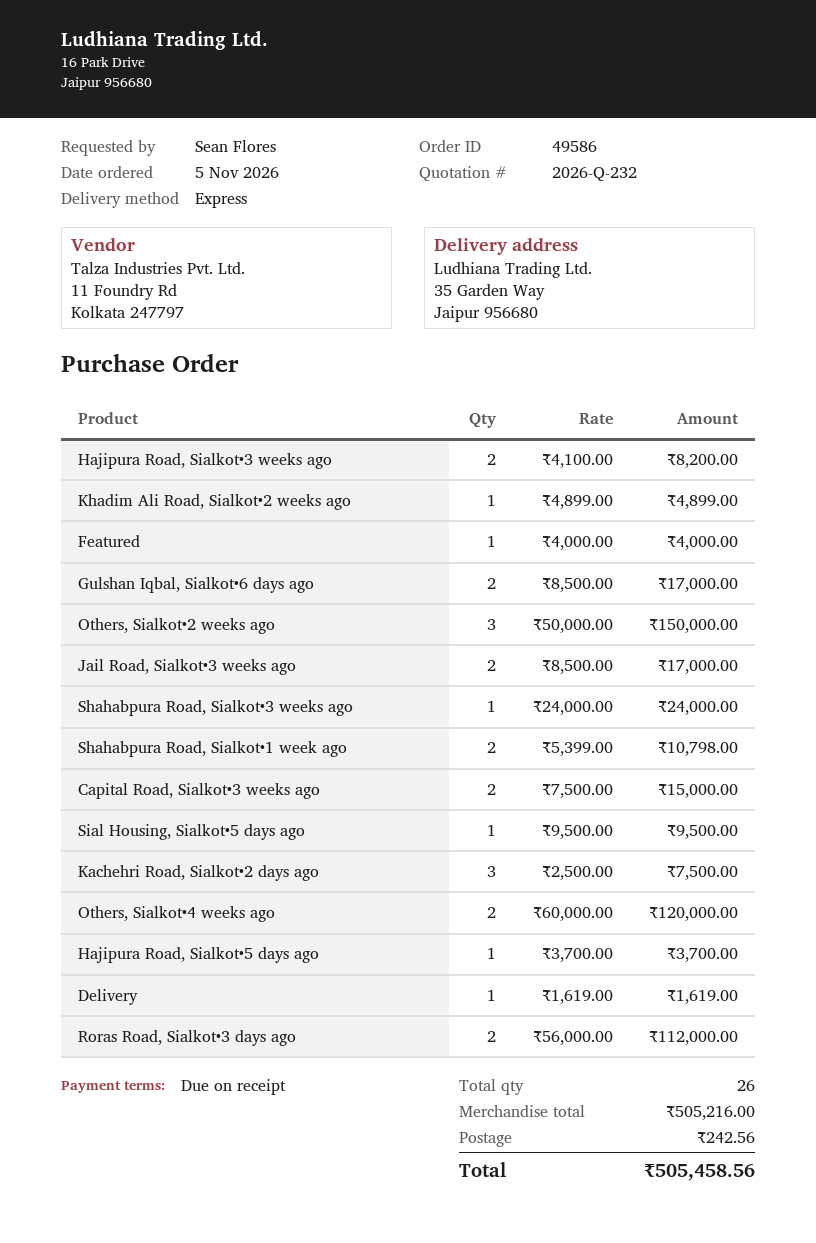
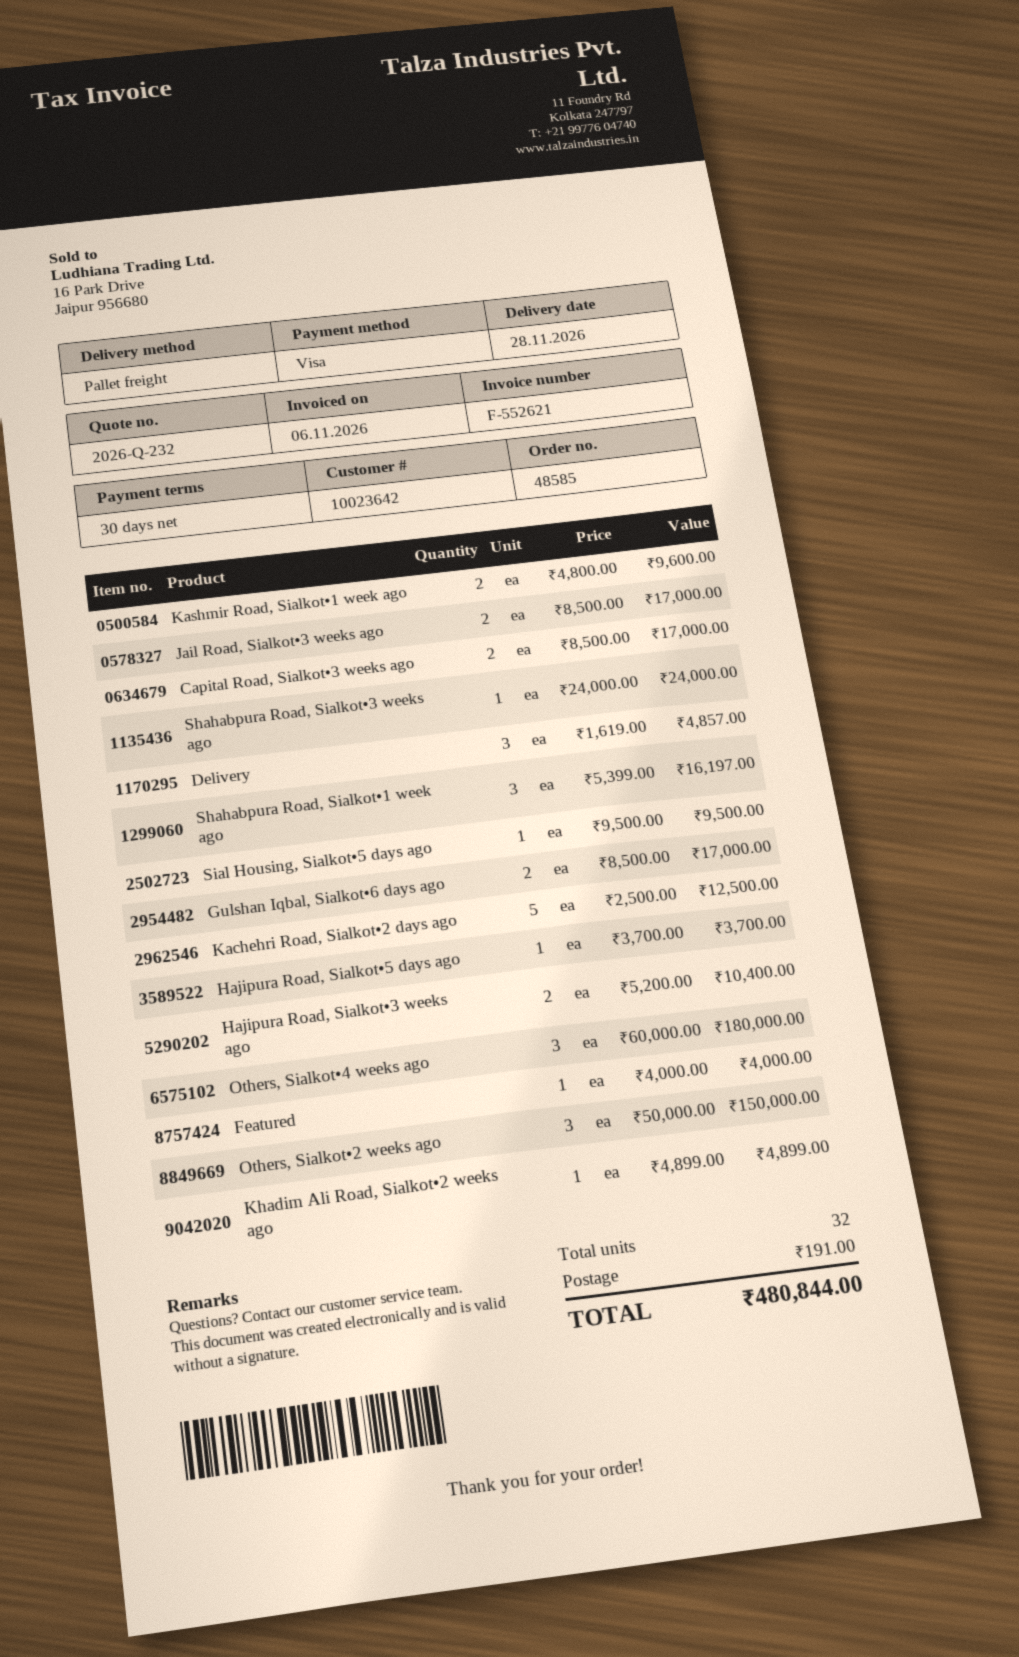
order number: 49586 -> 48585
payment terms: on receipt -> 30 days
shipping method: express -> pallet freight
Hajipura Road, Sialkot•3 weeks ago: 2 x 4100.00 = 8200.00 -> 2 x 5200.00 = 10400.00
Shahabpura Road, Sialkot•1 week ago: 2 x 5399.00 = 10798.00 -> 3 x 5399.00 = 16197.00
Capital Road, Sialkot•3 weeks ago: 2 x 7500.00 = 15000.00 -> 2 x 8500.00 = 17000.00
Kachehri Road, Sialkot•2 days ago: 3 x 2500.00 = 7500.00 -> 5 x 2500.00 = 12500.00
Others, Sialkot•4 weeks ago: 2 x 60000.00 = 120000.00 -> 3 x 60000.00 = 180000.00
Delivery: 1 x 1619.00 = 1619.00 -> 3 x 1619.00 = 4857.00
Roras Road, Sialkot•3 days ago: 2 x 56000.00 = 112000.00 -> none
Kashmir Road, Sialkot•1 week ago: none -> 2 x 4800.00 = 9600.00
total quantity: 26 -> 32
shipping: 242.56 -> 191.00
total: 505458.56 -> 480844.00

